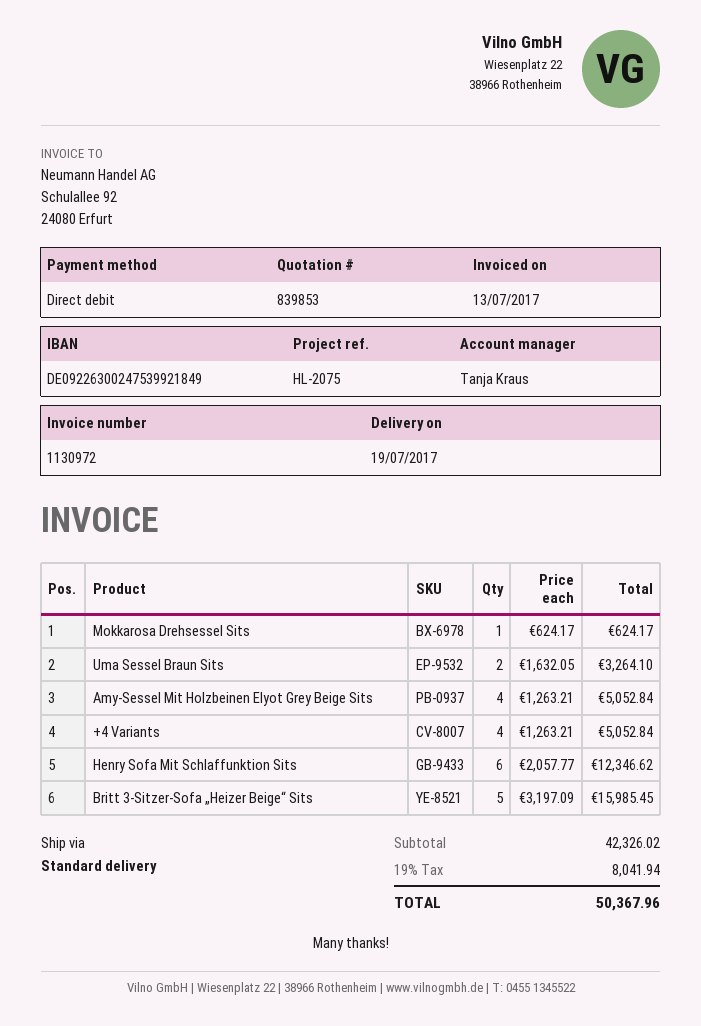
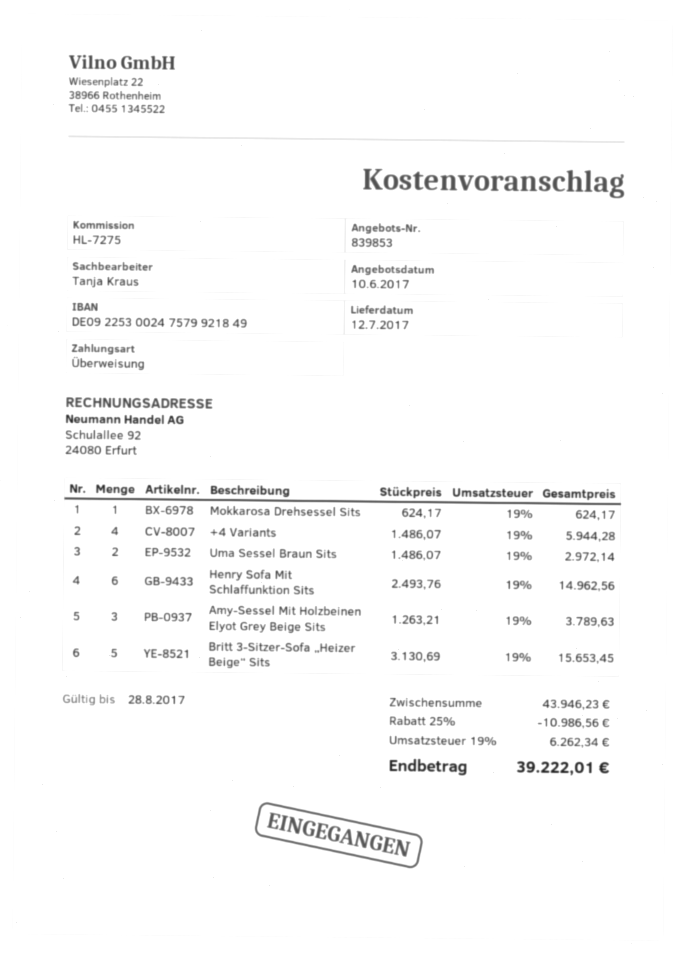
delivery date: 2017-07-19 -> 2017-07-12
reference: HL-2075 -> HL-7275
payment method: direct debit -> bank transfer
bank account: DE09226300247539921849 -> DE09225300247579921849
Uma Sessel Braun Sits: 2 x 1632.05 = 3264.10 -> 2 x 1486.07 = 2972.14
Amy-Sessel Mit Holzbeinen Elyot Grey Beige Sits: 4 x 1263.21 = 5052.84 -> 3 x 1263.21 = 3789.63
+4 Variants: 4 x 1263.21 = 5052.84 -> 4 x 1486.07 = 5944.28
Henry Sofa Mit Schlaffunktion Sits: 6 x 2057.77 = 12346.62 -> 6 x 2493.76 = 14962.56
Britt 3-Sitzer-Sofa „Heizer Beige“ Sits: 5 x 3197.09 = 15985.45 -> 5 x 3130.69 = 15653.45
subtotal: 42326.02 -> 43946.23
discount: none -> 25% = 10986.56
tax: 19% = 8041.94 -> 19% = 6262.34
total: 50367.96 -> 39222.01

